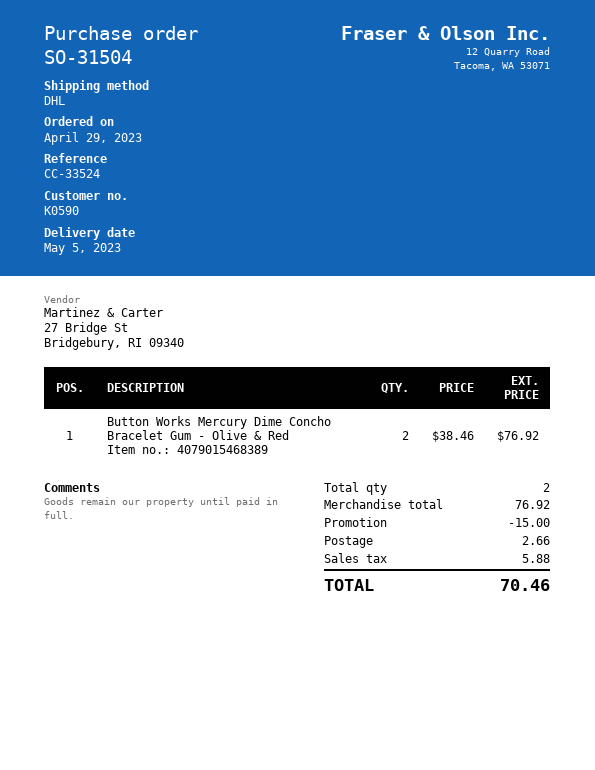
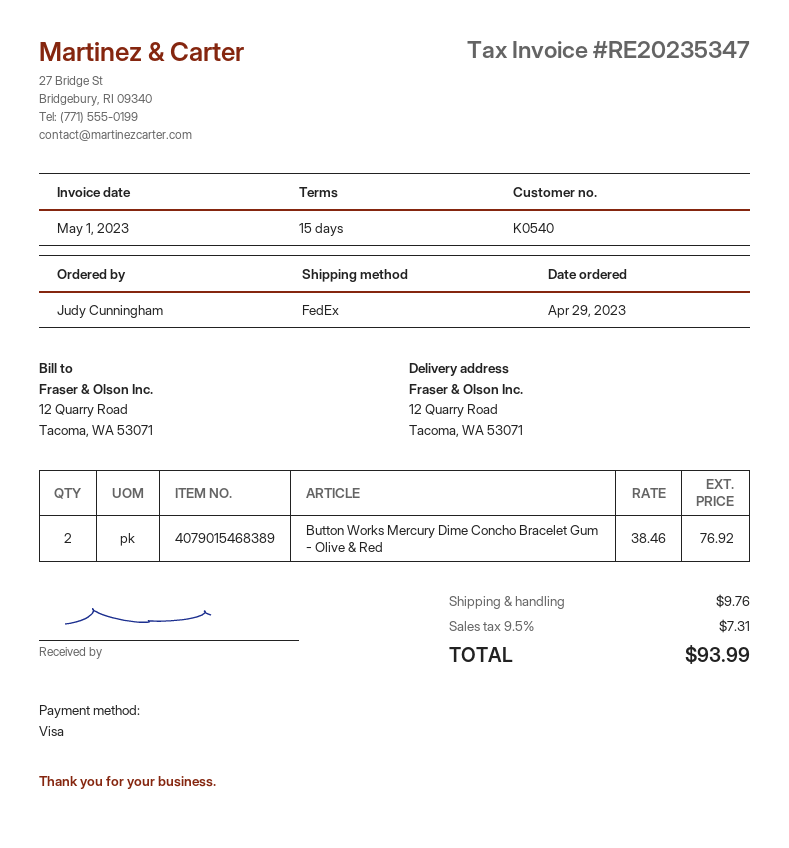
customer number: K0590 -> K0540
shipping method: DHL -> FedEx
discount: 15.00 -> none
shipping: 2.66 -> 9.76
tax: 5.88 -> 7.31
total: 70.46 -> 93.99

